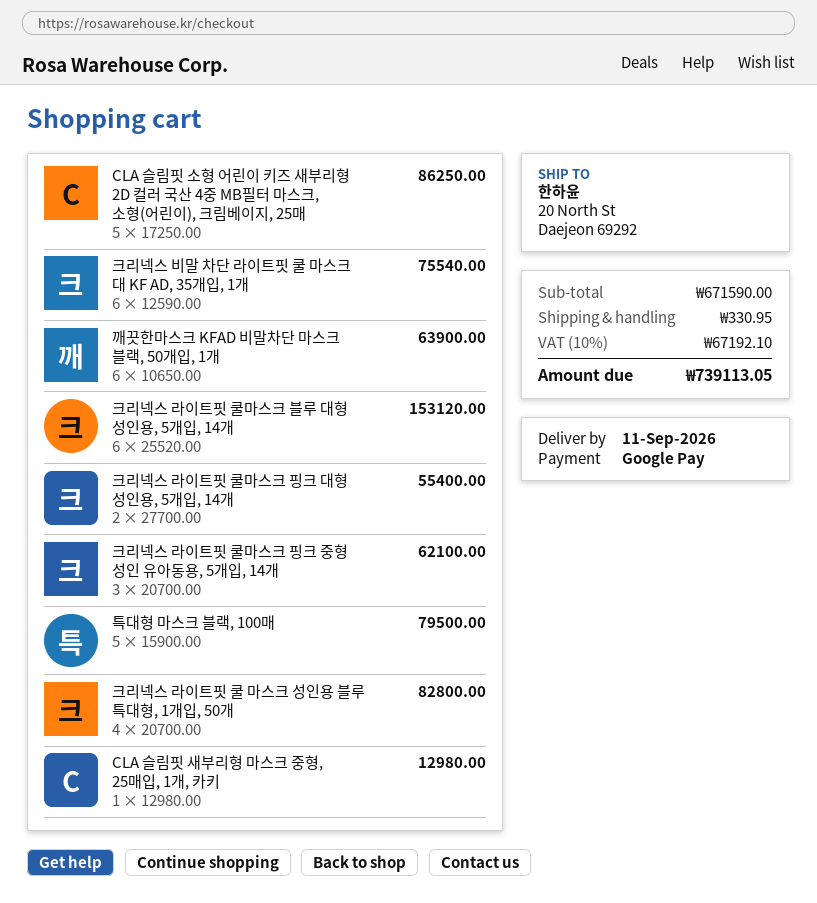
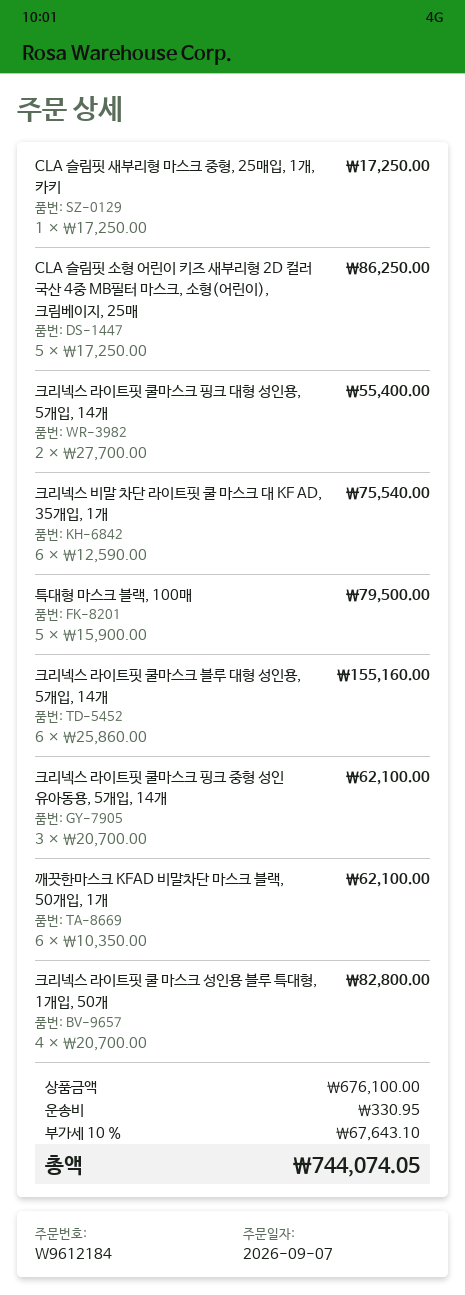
깨끗한마스크 KFAD 비말차단 마스크 블랙, 50개입, 1개: 6 x 10650.00 = 63900.00 -> 6 x 10350.00 = 62100.00
크리넥스 라이트핏 쿨마스크 블루 대형 성인용, 5개입, 14개: 6 x 25520.00 = 153120.00 -> 6 x 25860.00 = 155160.00
CLA 슬림핏 새부리형 마스크 중형, 25매입, 1개, 카키: 1 x 12980.00 = 12980.00 -> 1 x 17250.00 = 17250.00
subtotal: 671590.00 -> 676100.00
tax: 10% = 67192.10 -> 10% = 67643.10
total: 739113.05 -> 744074.05

